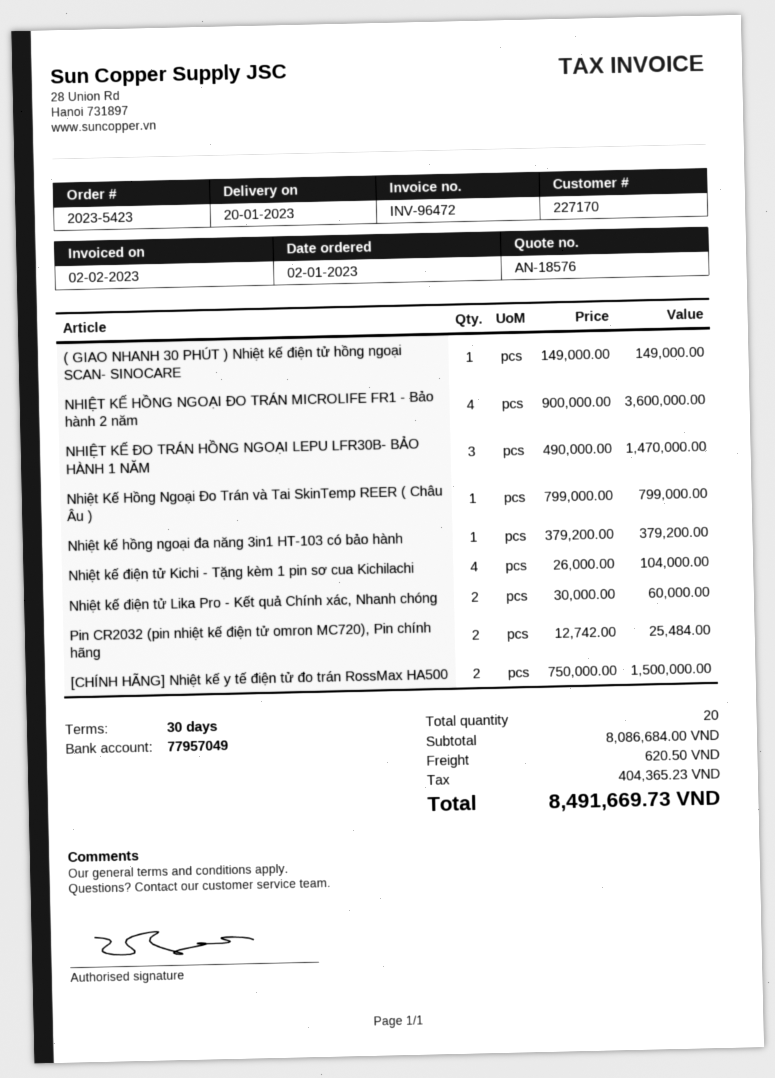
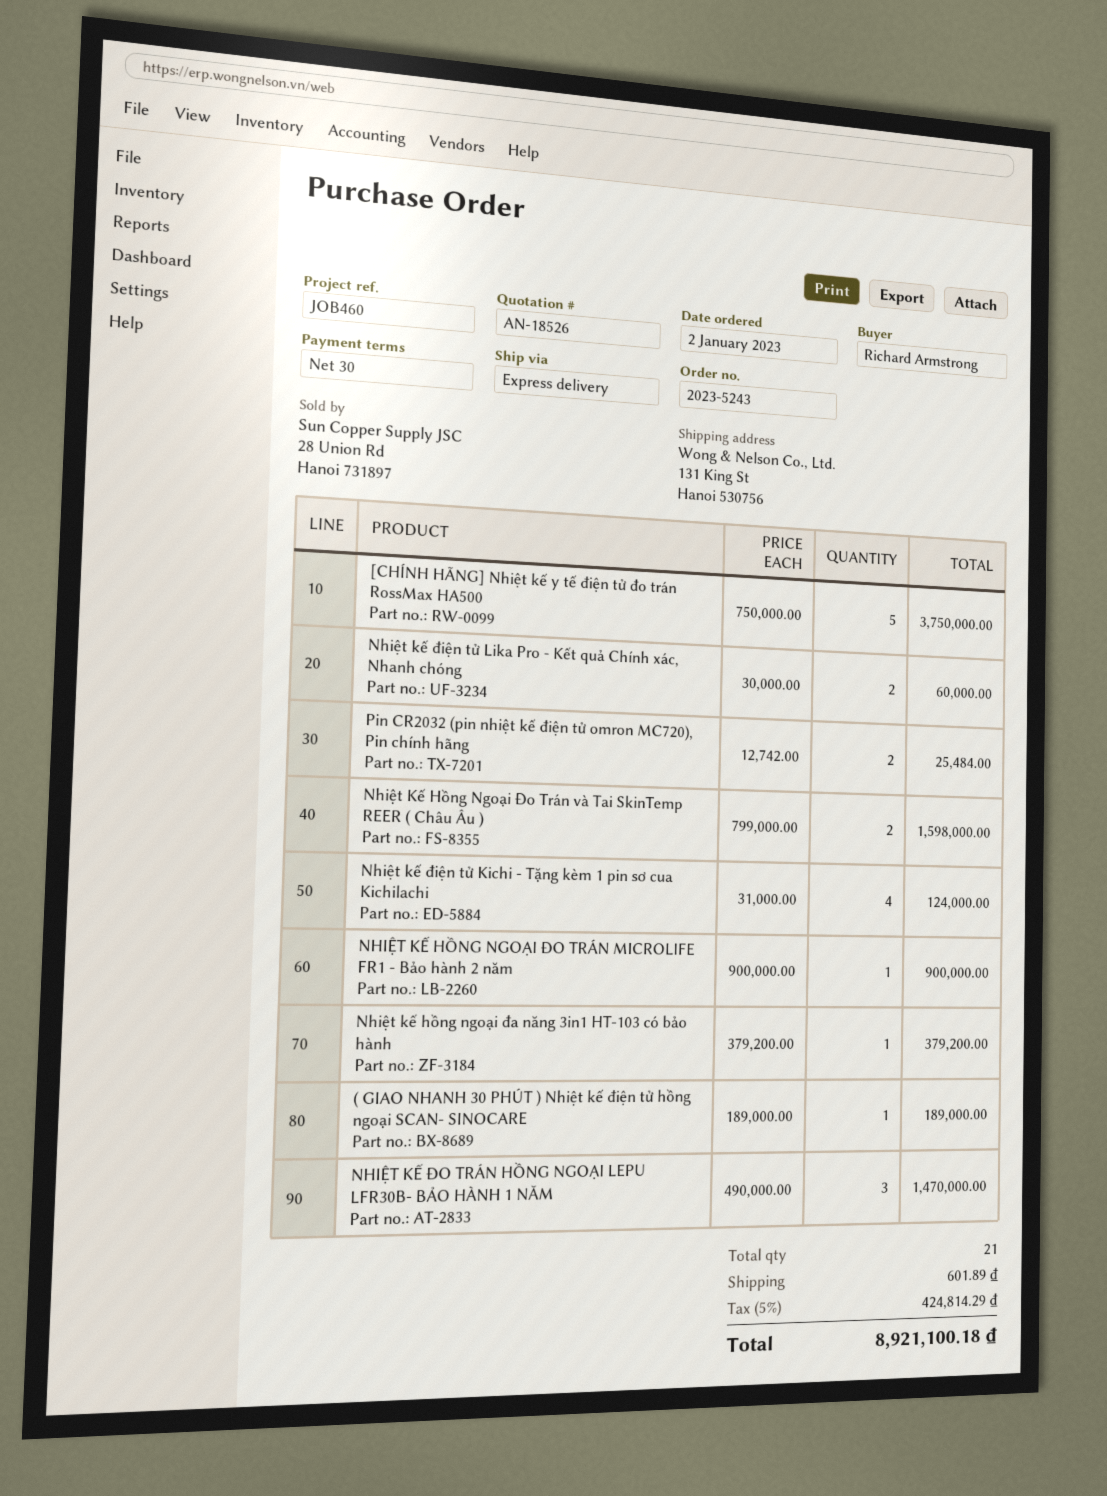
quote number: AN-18576 -> AN-18526
order number: 2023-5423 -> 2023-5243
( GIAO NHANH 30 PHÚT ) Nhiệt kế điện tử hồng ngoại SCAN- SINOCARE: 1 x 149000.00 = 149000.00 -> 1 x 189000.00 = 189000.00
NHIỆT KẾ HỒNG NGOẠI ĐO TRÁN MICROLIFE FR1 - Bảo hành 2 năm: 4 x 900000.00 = 3600000.00 -> 1 x 900000.00 = 900000.00
Nhiệt Kế Hồng Ngoại Đo Trán và Tai SkinTemp REER ( Châu Âu ): 1 x 799000.00 = 799000.00 -> 2 x 799000.00 = 1598000.00
Nhiệt kế điện tử Kichi - Tặng kèm 1 pin sơ cua Kichilachi: 4 x 26000.00 = 104000.00 -> 4 x 31000.00 = 124000.00
[CHÍNH HÃNG] Nhiệt kế y tế điện tử đo trán RossMax HA500: 2 x 750000.00 = 1500000.00 -> 5 x 750000.00 = 3750000.00
total quantity: 20 -> 21
shipping: 620.50 -> 601.89
tax: 404365.23 -> 424814.29
total: 8491669.73 -> 8921100.18

